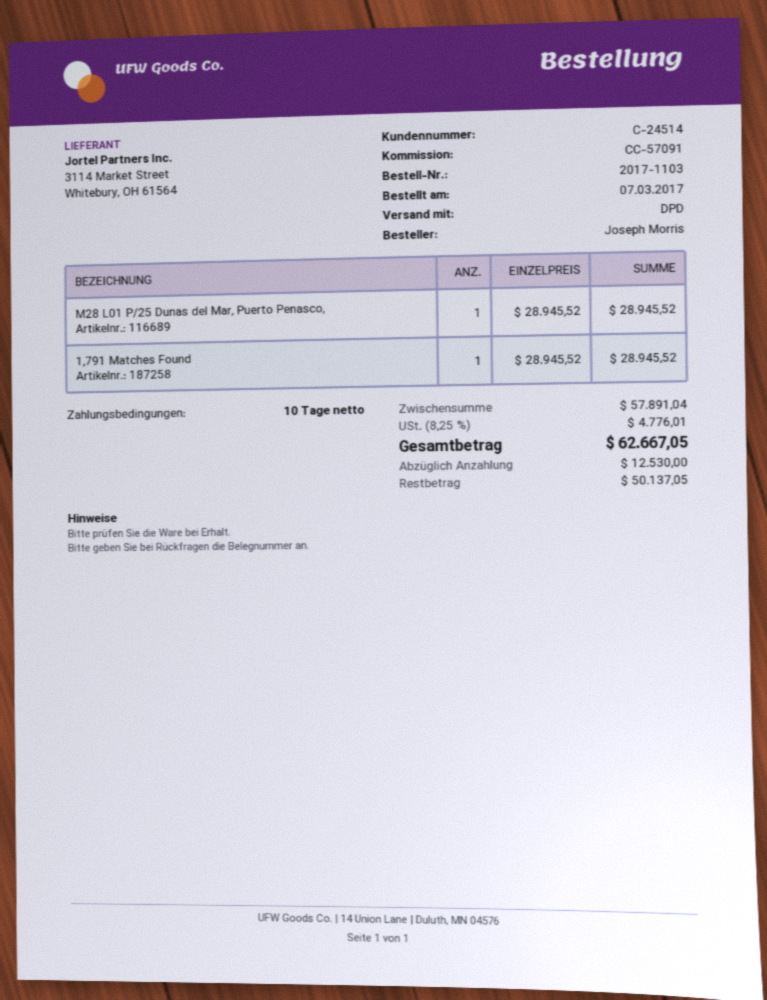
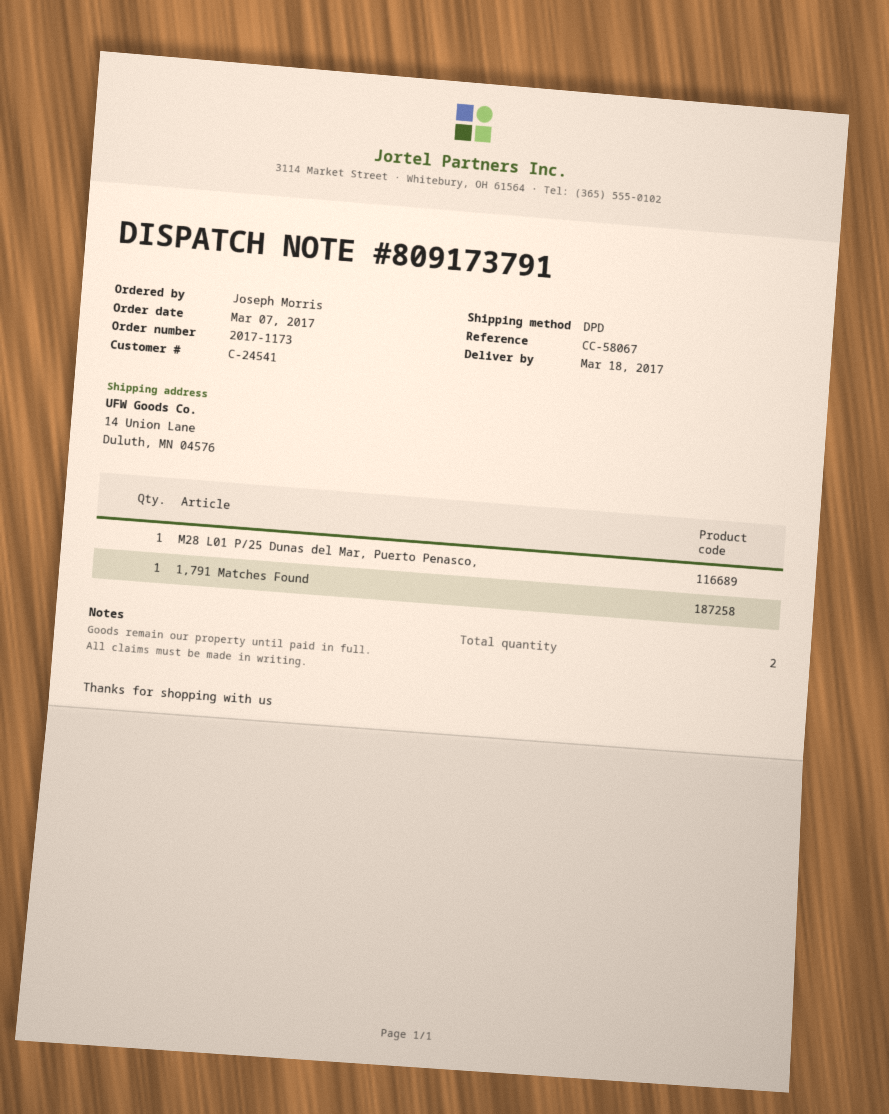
order number: 2017-1103 -> 2017-1173
customer number: C-24514 -> C-24541
reference: CC-57091 -> CC-58067

